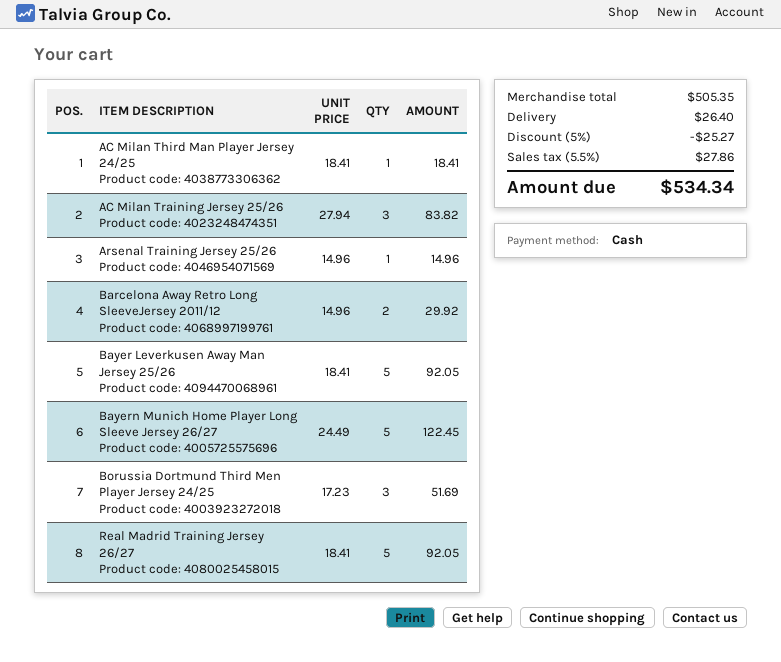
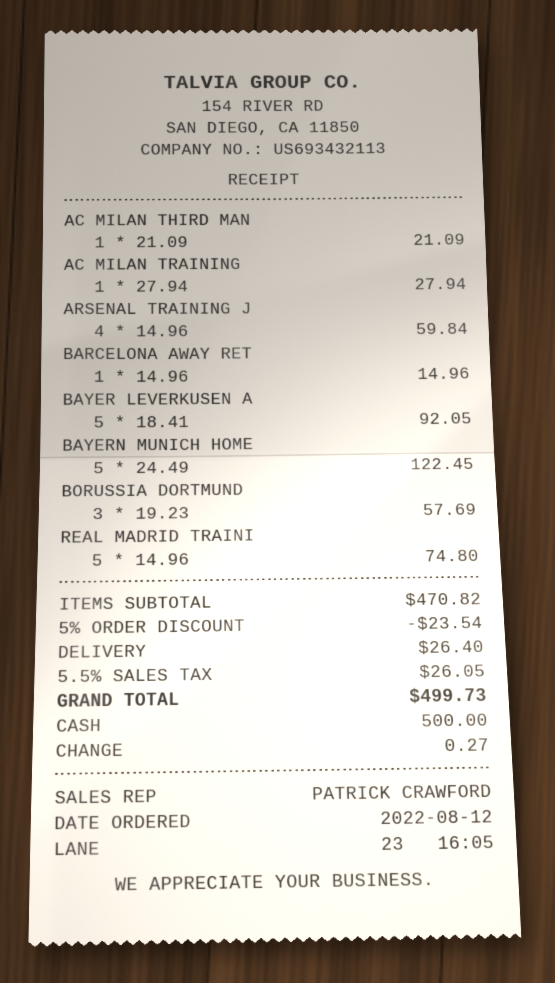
AC Milan Third Man Player Jersey 24/25: 1 x 18.41 = 18.41 -> 1 x 21.09 = 21.09
AC Milan Training Jersey 25/26: 3 x 27.94 = 83.82 -> 1 x 27.94 = 27.94
Arsenal Training Jersey 25/26: 1 x 14.96 = 14.96 -> 4 x 14.96 = 59.84
Barcelona Away Retro Long SleeveJersey 2011/12: 2 x 14.96 = 29.92 -> 1 x 14.96 = 14.96
Borussia Dortmund Third Men Player Jersey 24/25: 3 x 17.23 = 51.69 -> 3 x 19.23 = 57.69
Real Madrid Training Jersey 26/27: 5 x 18.41 = 92.05 -> 5 x 14.96 = 74.80
subtotal: 505.35 -> 470.82
discount: 5% = 25.27 -> 5% = 23.54
tax: 5.5% = 27.86 -> 5.5% = 26.05
total: 534.34 -> 499.73

